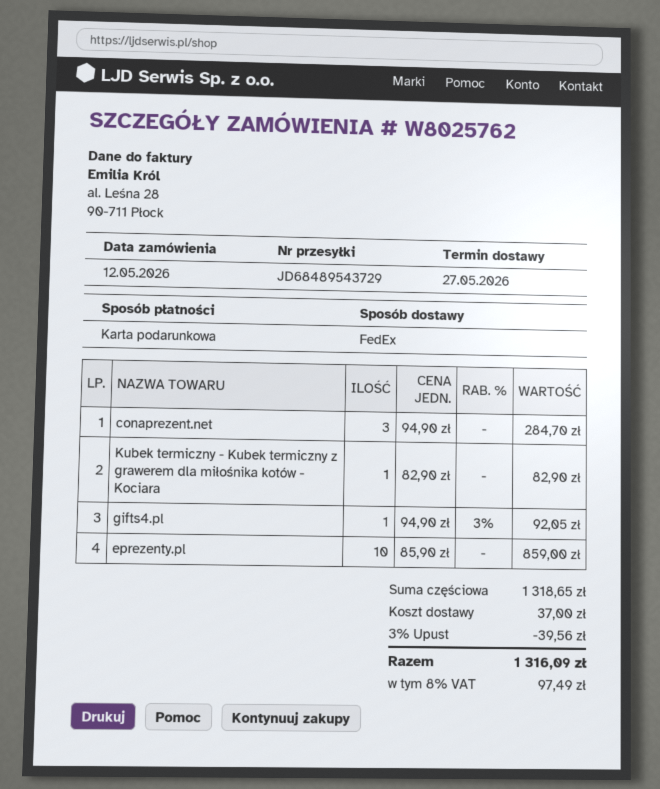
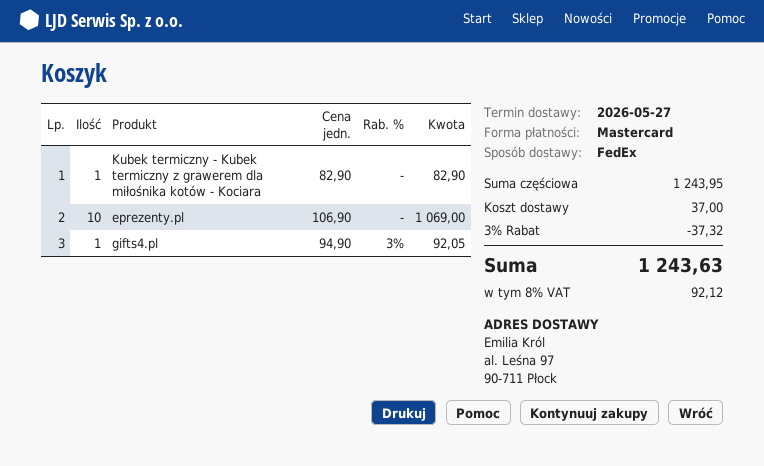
payment method: gift card -> Mastercard
conaprezent.net: 3 x 94.90 = 284.70 -> none
eprezenty.pl: 10 x 85.90 = 859.00 -> 10 x 106.90 = 1069.00
subtotal: 1318.65 -> 1243.95
discount: 3% = 39.56 -> 3% = 37.32
tax: 8% = 97.49 -> 8% = 92.12
total: 1316.09 -> 1243.63

